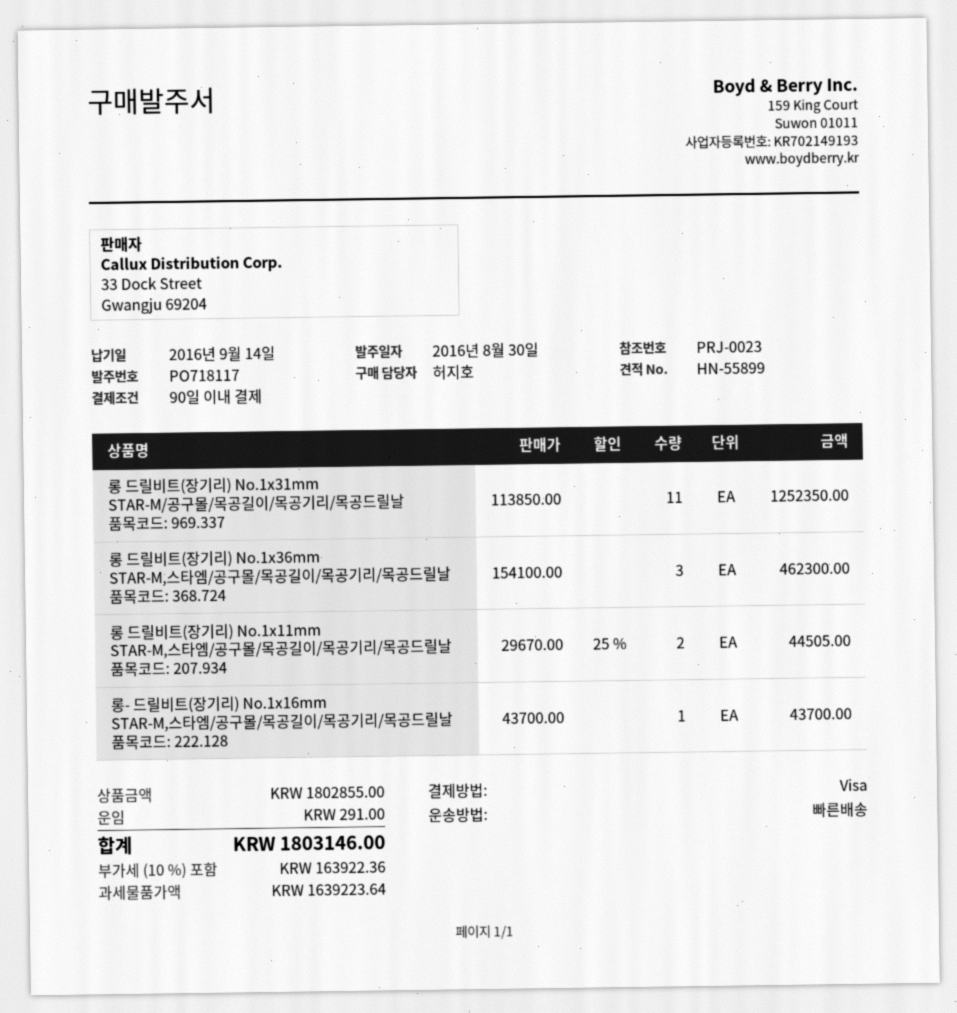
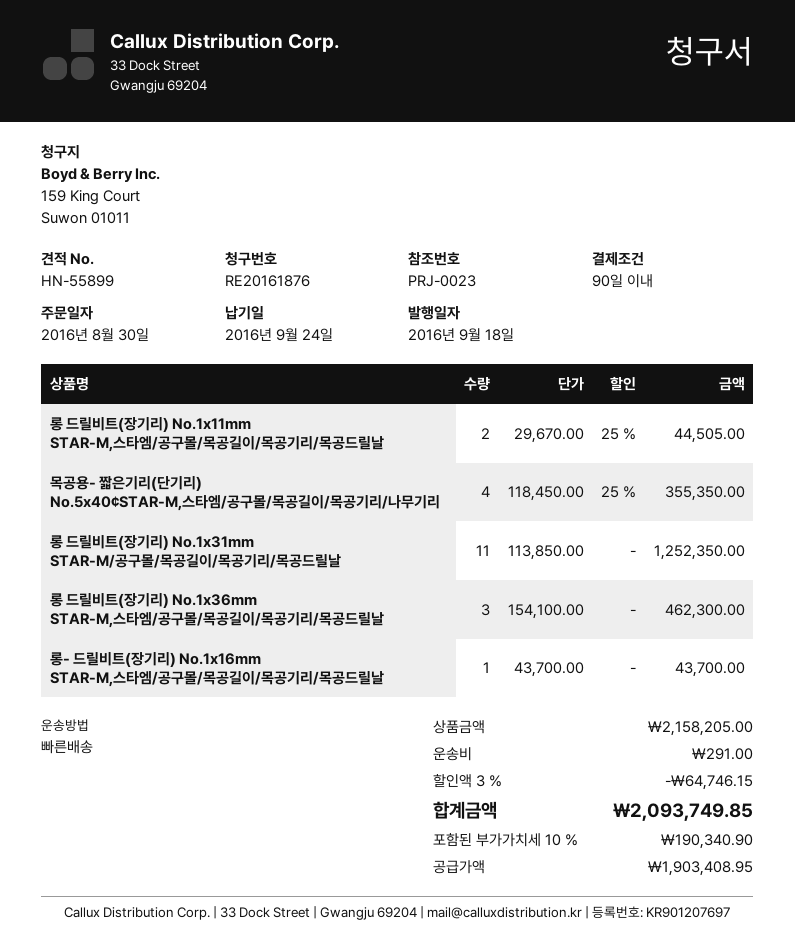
delivery date: 2016-09-14 -> 2016-09-24
목공용- 짧은기리(단기리) No.5x40¢STAR-M,스타엠/공구몰/목공길이/목공기리/나무기리: none -> 4 x 118450.00 - 25% = 355350.00
subtotal: 1802855.00 -> 2158205.00
discount: none -> 3% = 64746.15
net: 1639223.64 -> 1903408.95
tax: 10% = 163922.36 -> 10% = 190340.90
total: 1803146.00 -> 2093749.85

